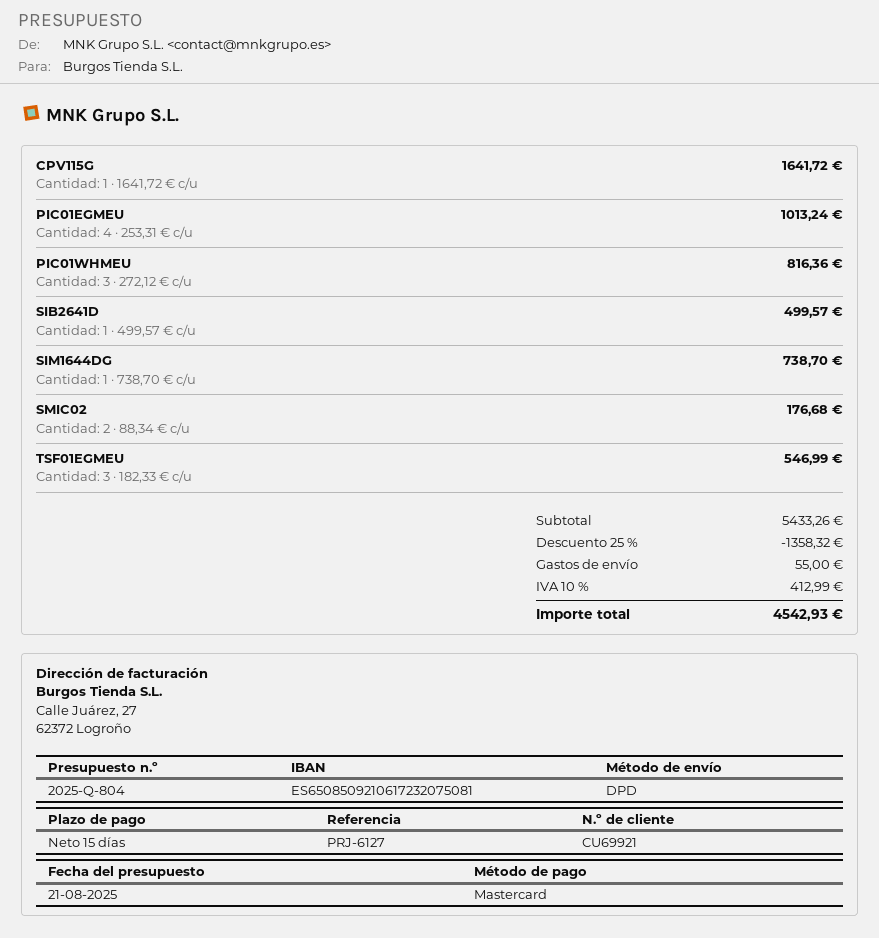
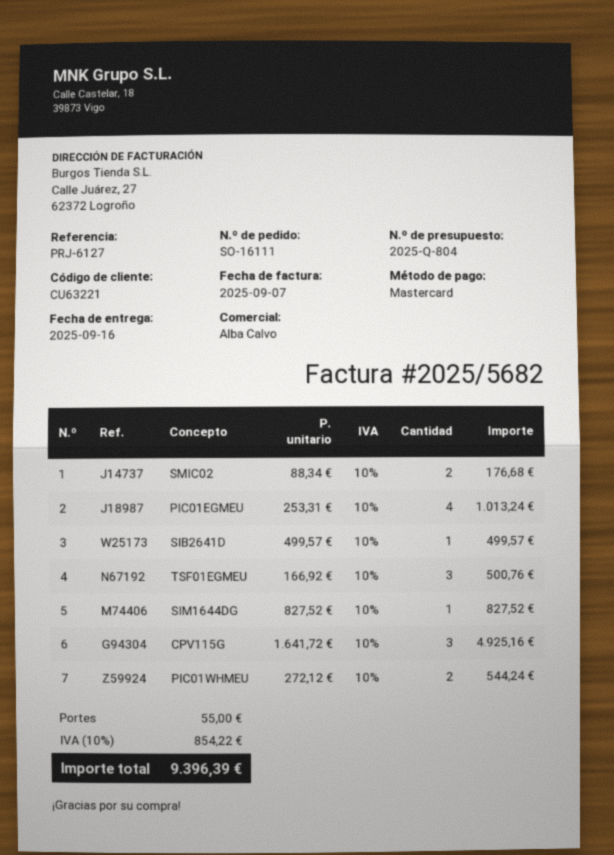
customer number: CU69921 -> CU63221
CPV115G: 1 x 1641.72 = 1641.72 -> 3 x 1641.72 = 4925.16
PIC01WHMEU: 3 x 272.12 = 816.36 -> 2 x 272.12 = 544.24
SIM1644DG: 1 x 738.70 = 738.70 -> 1 x 827.52 = 827.52
TSF01EGMEU: 3 x 182.33 = 546.99 -> 3 x 166.92 = 500.76
discount: 25% = 1358.32 -> none
tax: 10% = 412.99 -> 10% = 854.22
total: 4542.93 -> 9396.39

